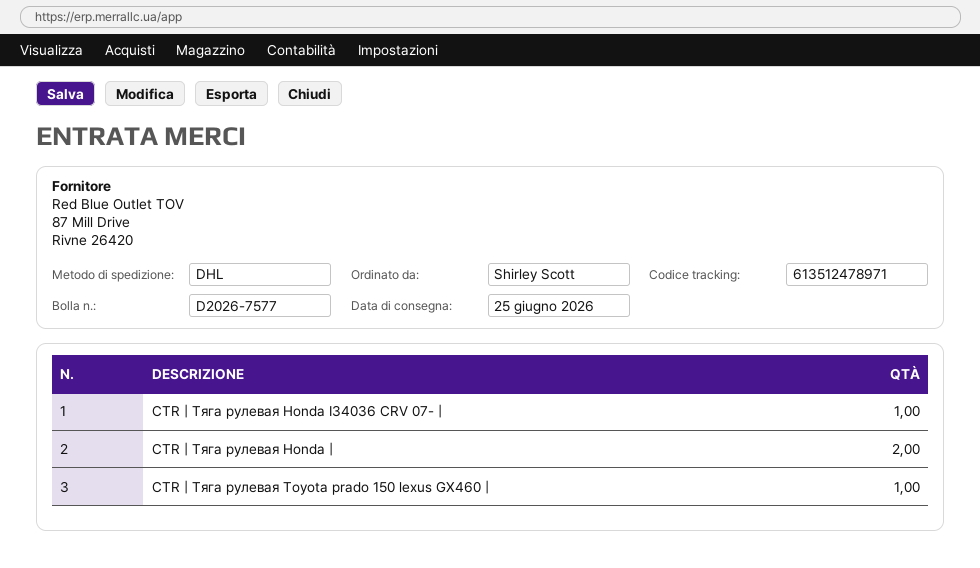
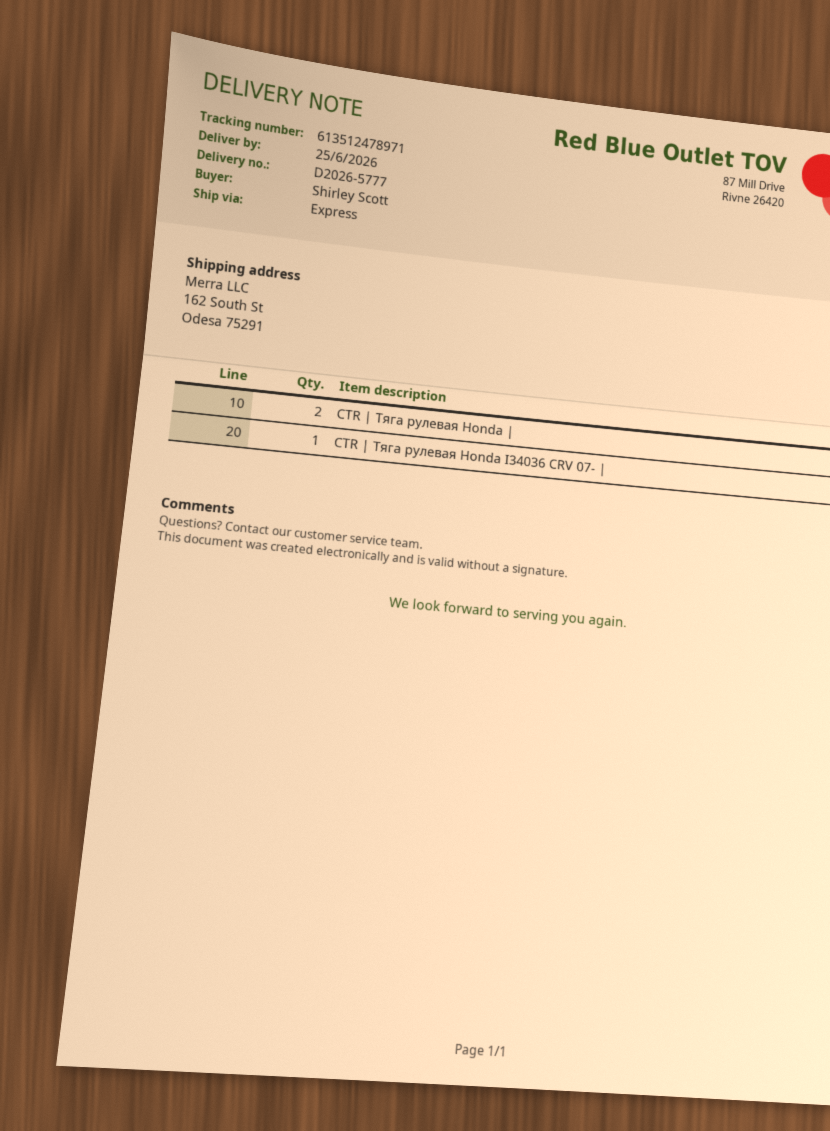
delivery note number: D2026-7577 -> D2026-5777
shipping method: DHL -> express
CTR | Тяга рулевая Toyota prado 150 lexus GX460 |: 1 -> none

